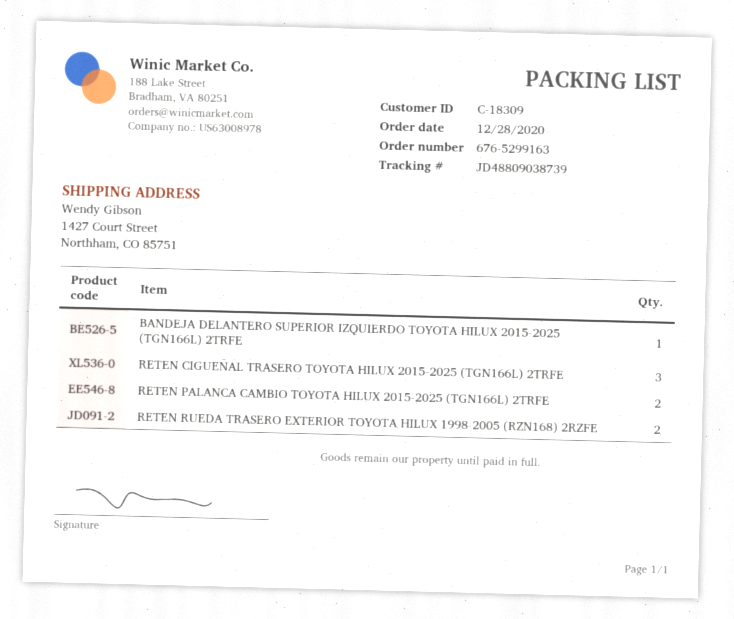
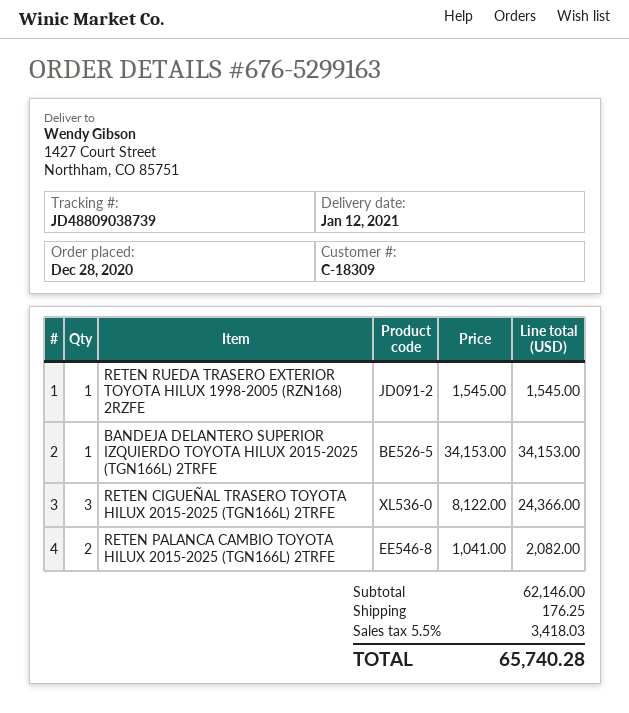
RETEN RUEDA TRASERO EXTERIOR TOYOTA HILUX 1998-2005 (RZN168) 2RZFE: 2 -> 1

